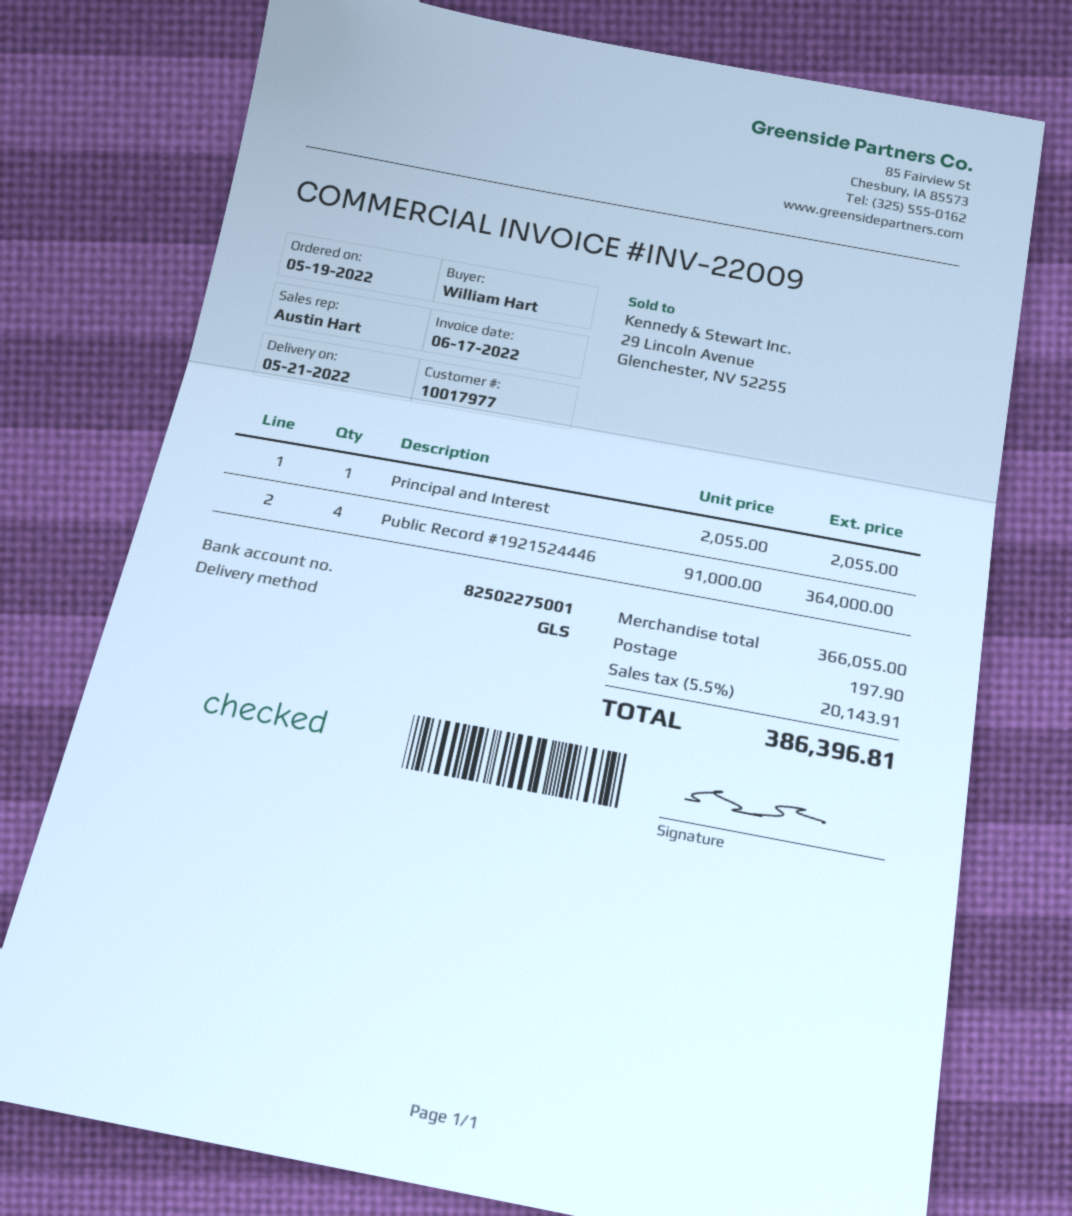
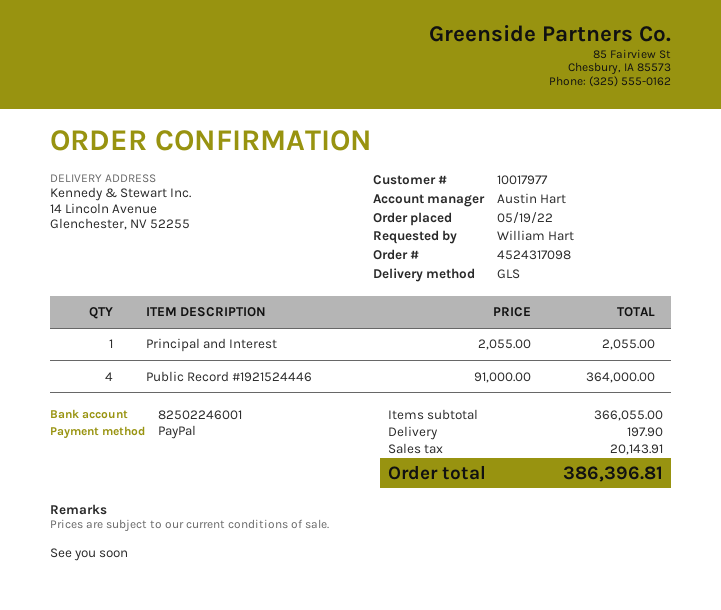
bank account: 82502275001 -> 82502246001

